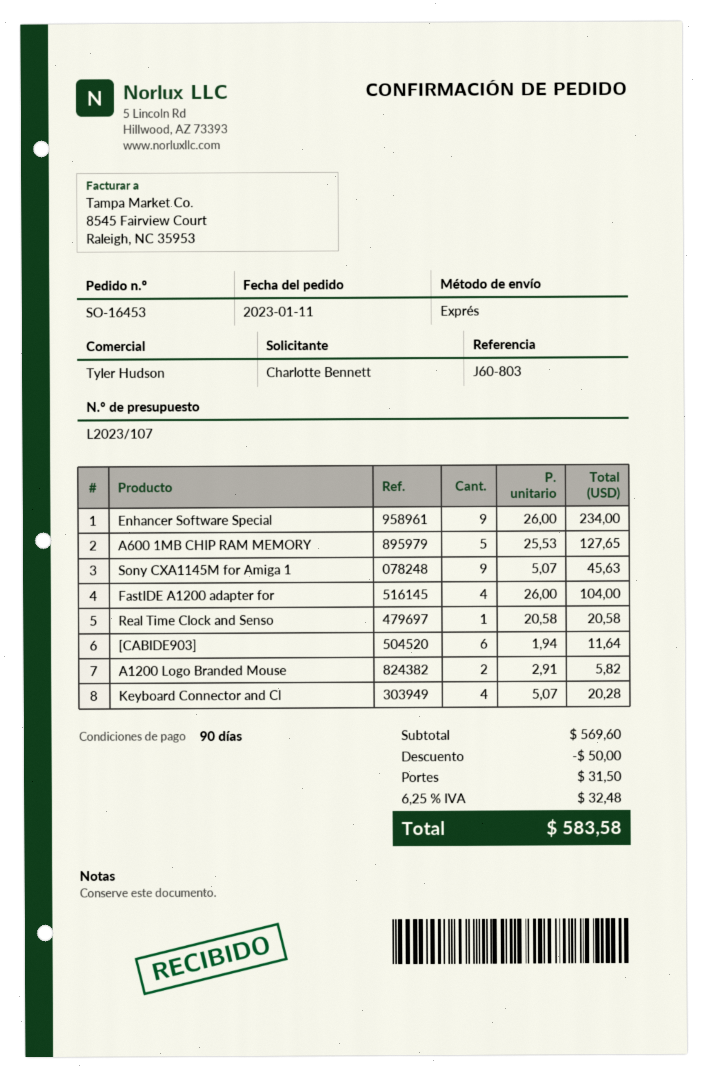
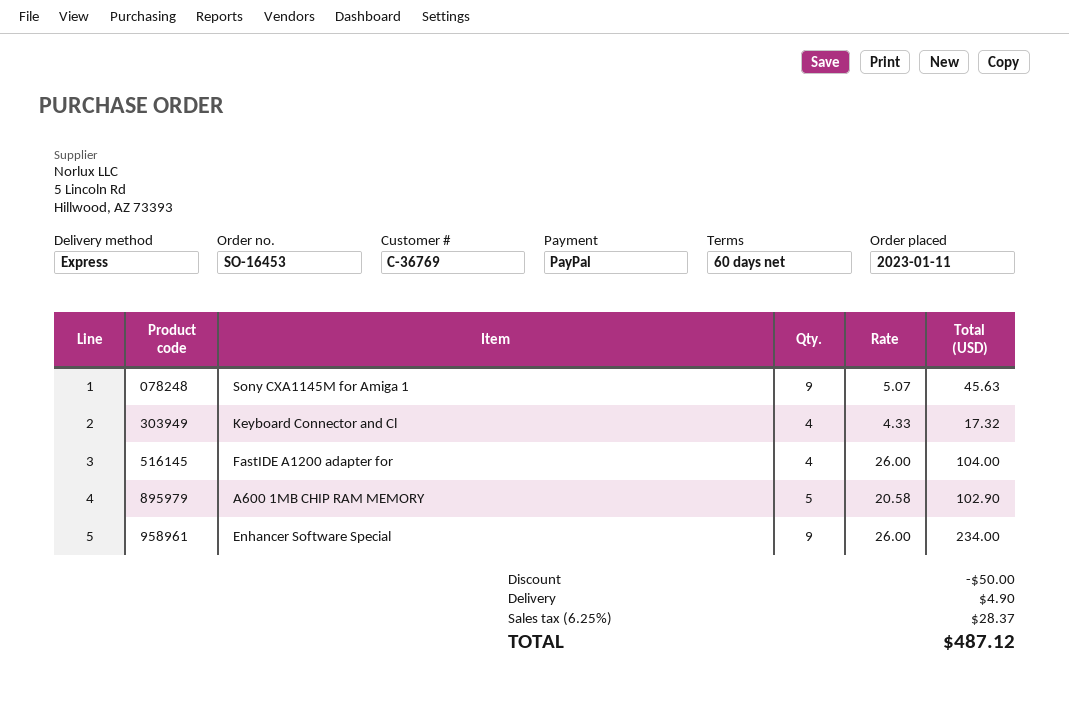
payment terms: 90 days -> 60 days
A600 1MB CHIP RAM MEMORY: 5 x 25.53 = 127.65 -> 5 x 20.58 = 102.90
Real Time Clock and Senso: 1 x 20.58 = 20.58 -> none
[CABIDE903]: 6 x 1.94 = 11.64 -> none
A1200 Logo Branded Mouse: 2 x 2.91 = 5.82 -> none
Keyboard Connector and Cl: 4 x 5.07 = 20.28 -> 4 x 4.33 = 17.32
shipping: 31.50 -> 4.90
tax: 6.25% = 32.48 -> 6.25% = 28.37
total: 583.58 -> 487.12

